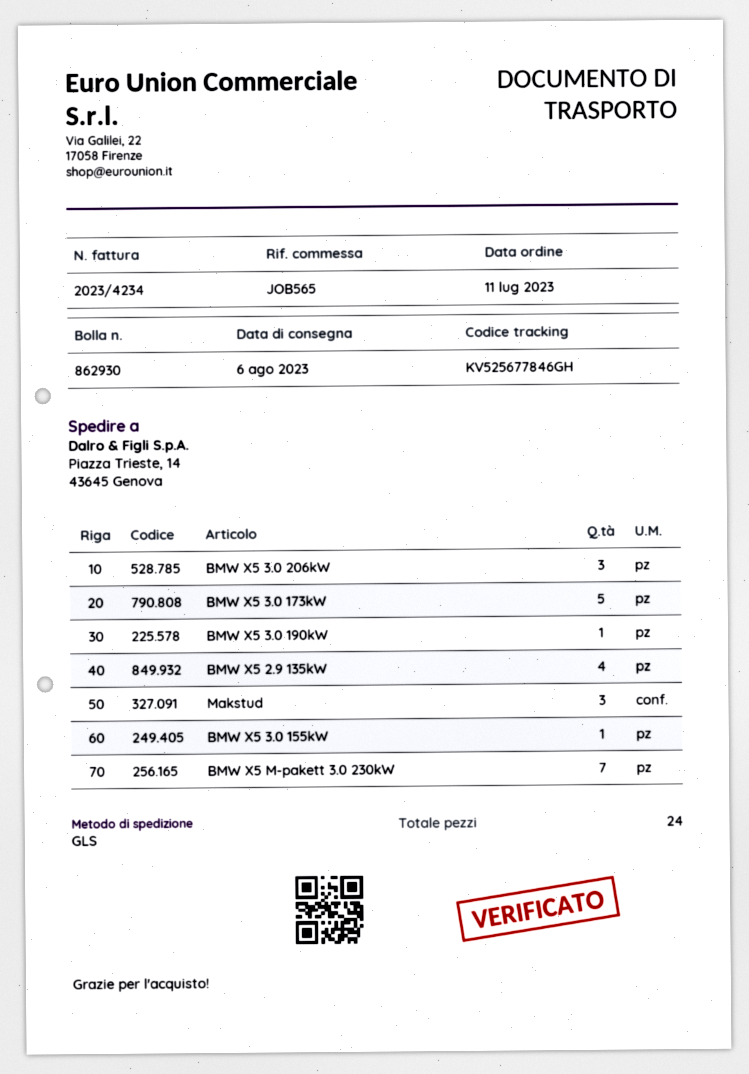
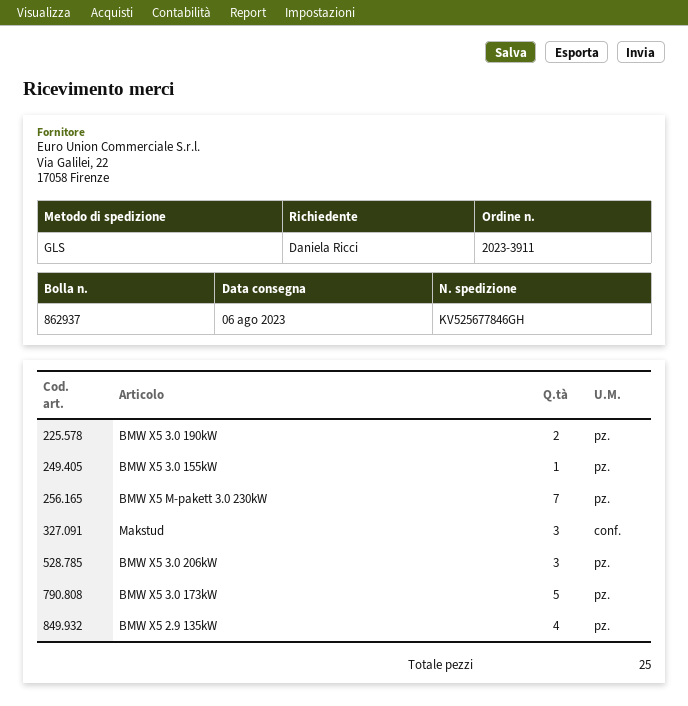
delivery note number: 862930 -> 862937
BMW X5 3.0 190kW: 1 -> 2
total quantity: 24 -> 25

